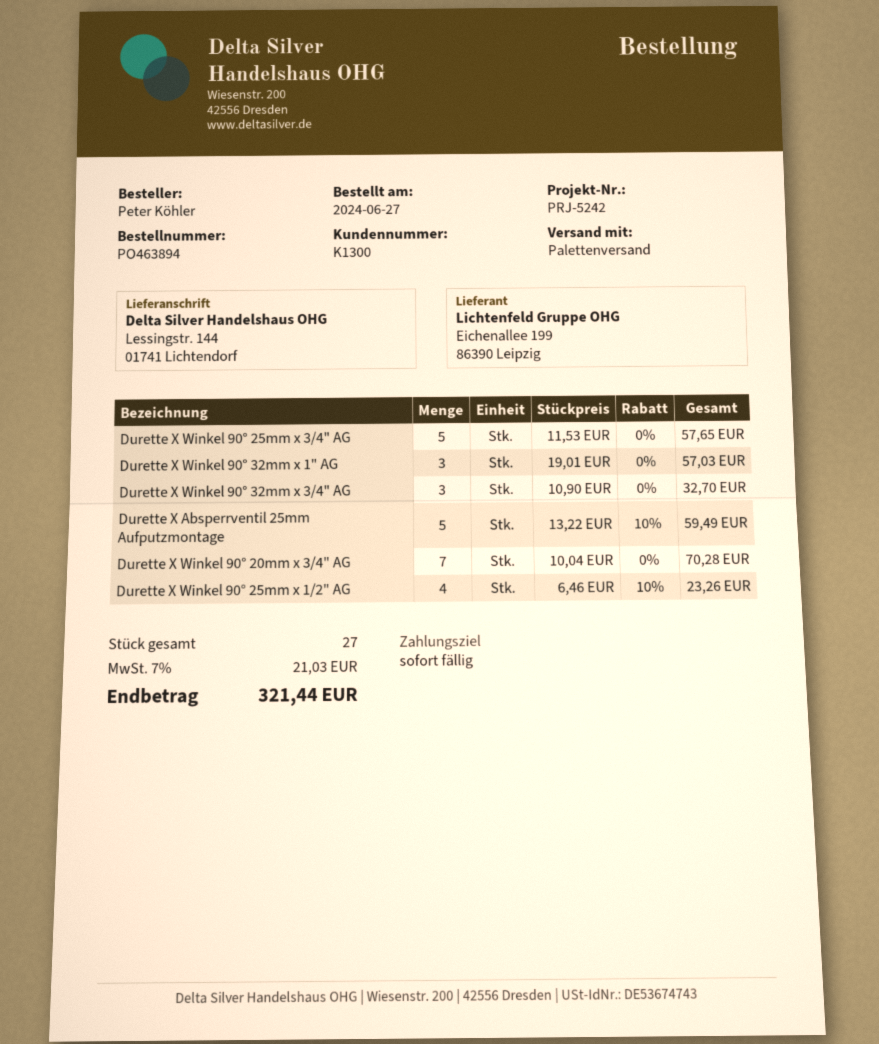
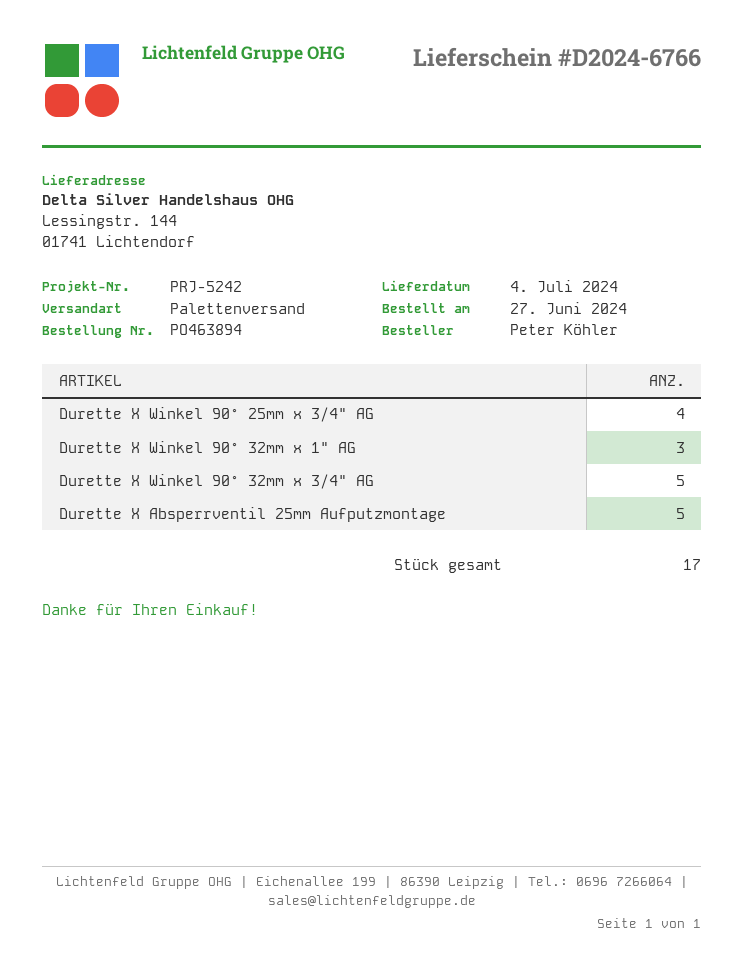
Durette X Winkel 90° 25mm x 3/4" AG: 5 -> 4
Durette X Winkel 90° 32mm x 3/4" AG: 3 -> 5
Durette X Winkel 90° 20mm x 3/4" AG: 7 -> none
Durette X Winkel 90° 25mm x 1/2" AG: 4 -> none
total quantity: 27 -> 17

